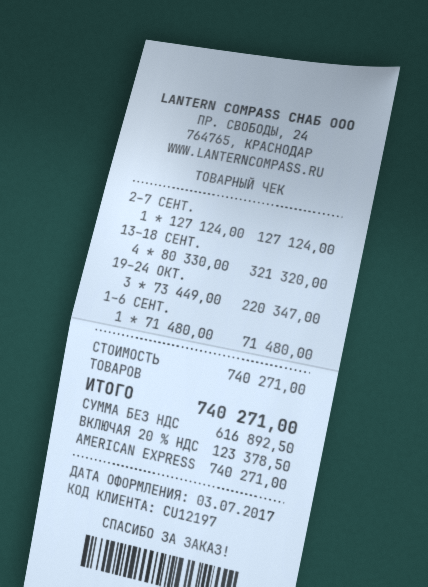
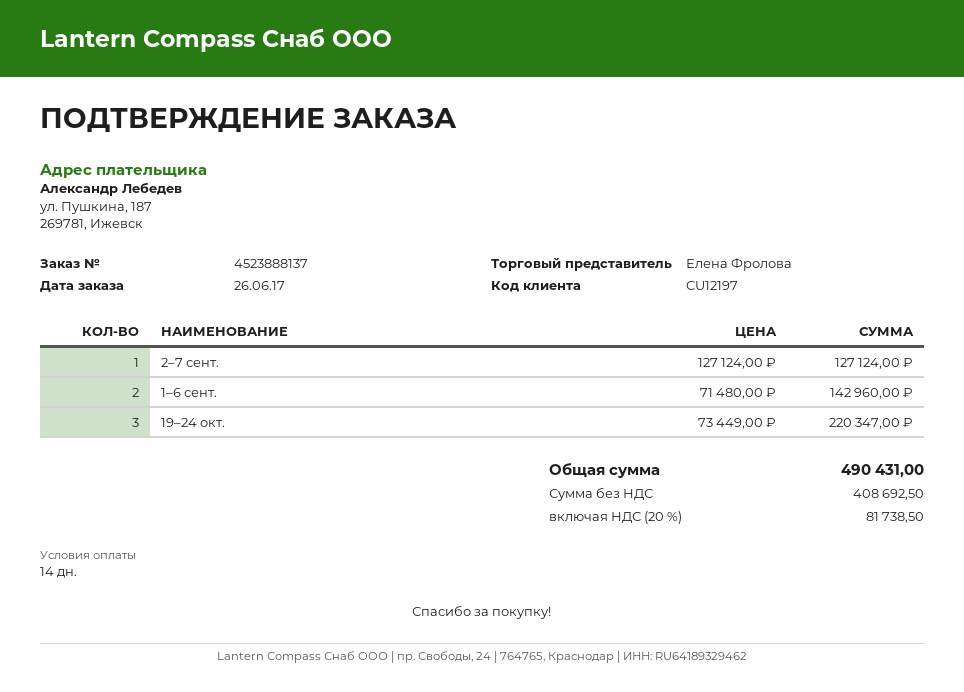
order date: 2017-07-03 -> 2017-06-26
13–18 СЕНТ.: 4 x 80330.00 = 321320.00 -> none
1–6 СЕНТ.: 1 x 71480.00 = 71480.00 -> 2 x 71480.00 = 142960.00
net: 616892.50 -> 408692.50
tax: 20% = 123378.50 -> 20% = 81738.50
total: 740271.00 -> 490431.00

